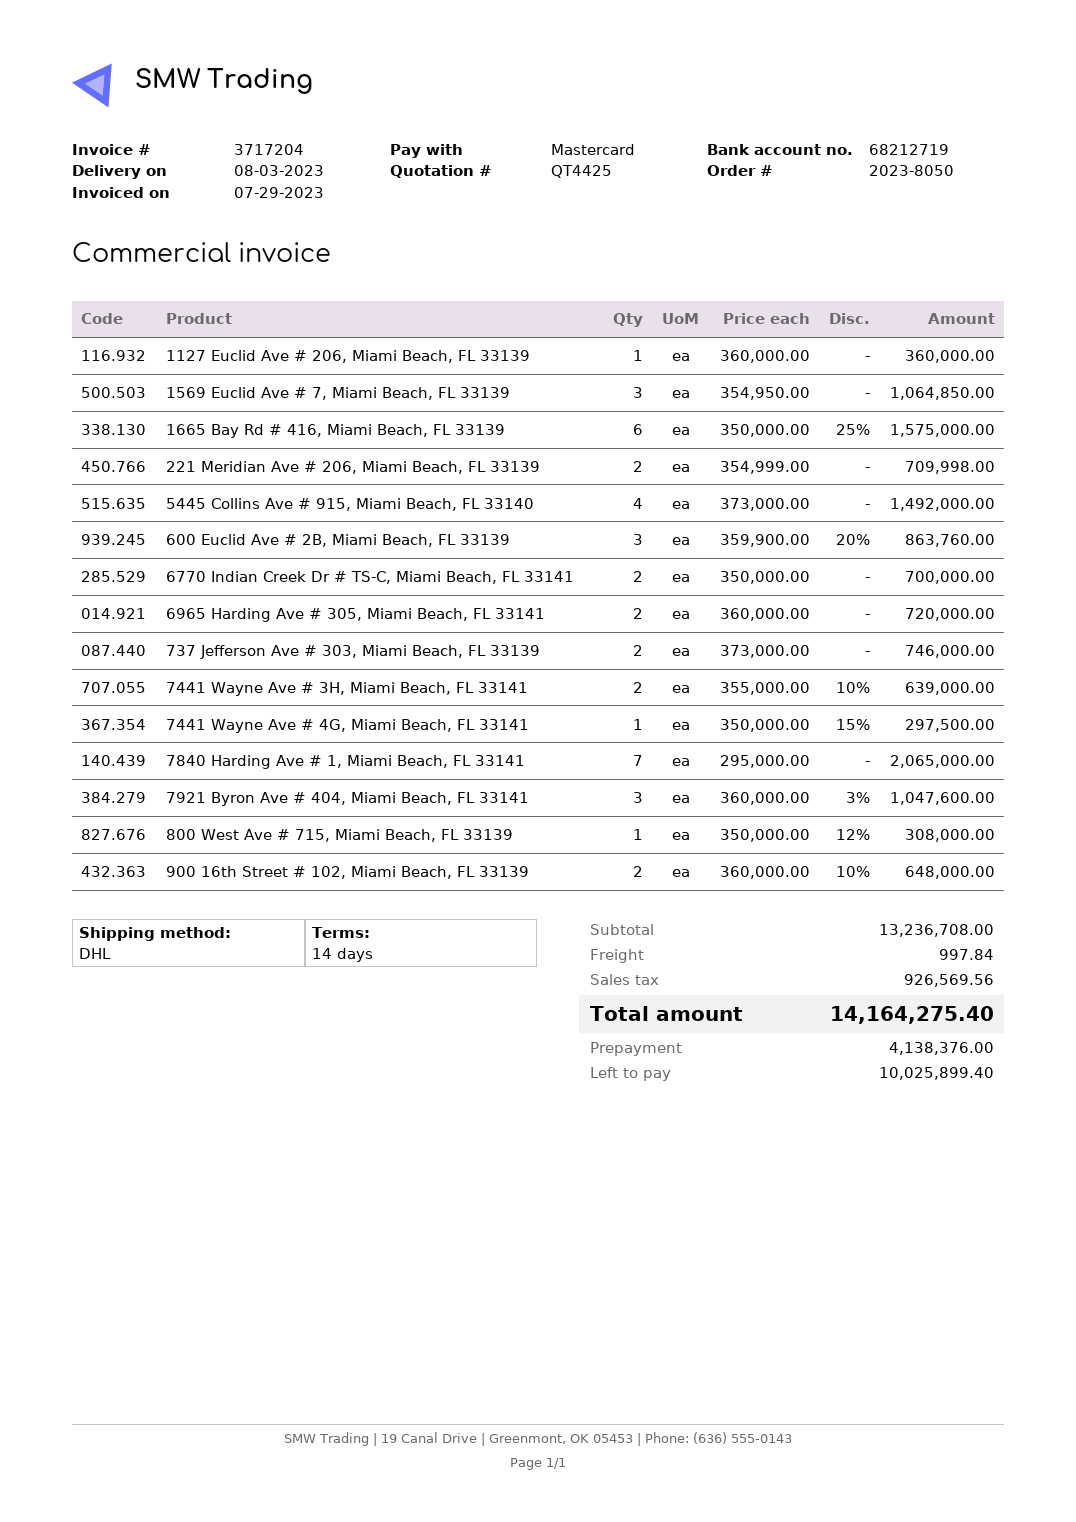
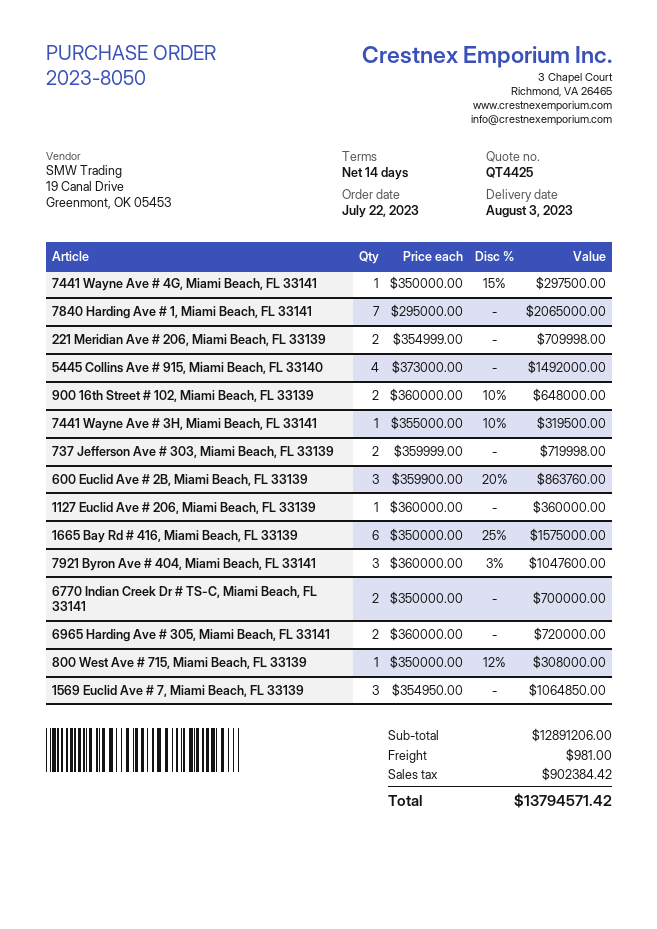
737 Jefferson Ave # 303, Miami Beach, FL 33139: 2 x 373000.00 = 746000.00 -> 2 x 359999.00 = 719998.00
7441 Wayne Ave # 3H, Miami Beach, FL 33141: 2 x 355000.00 - 10% = 639000.00 -> 1 x 355000.00 - 10% = 319500.00
subtotal: 13236708.00 -> 12891206.00
shipping: 997.84 -> 981.00
tax: 926569.56 -> 902384.42
total: 14164275.40 -> 13794571.42

